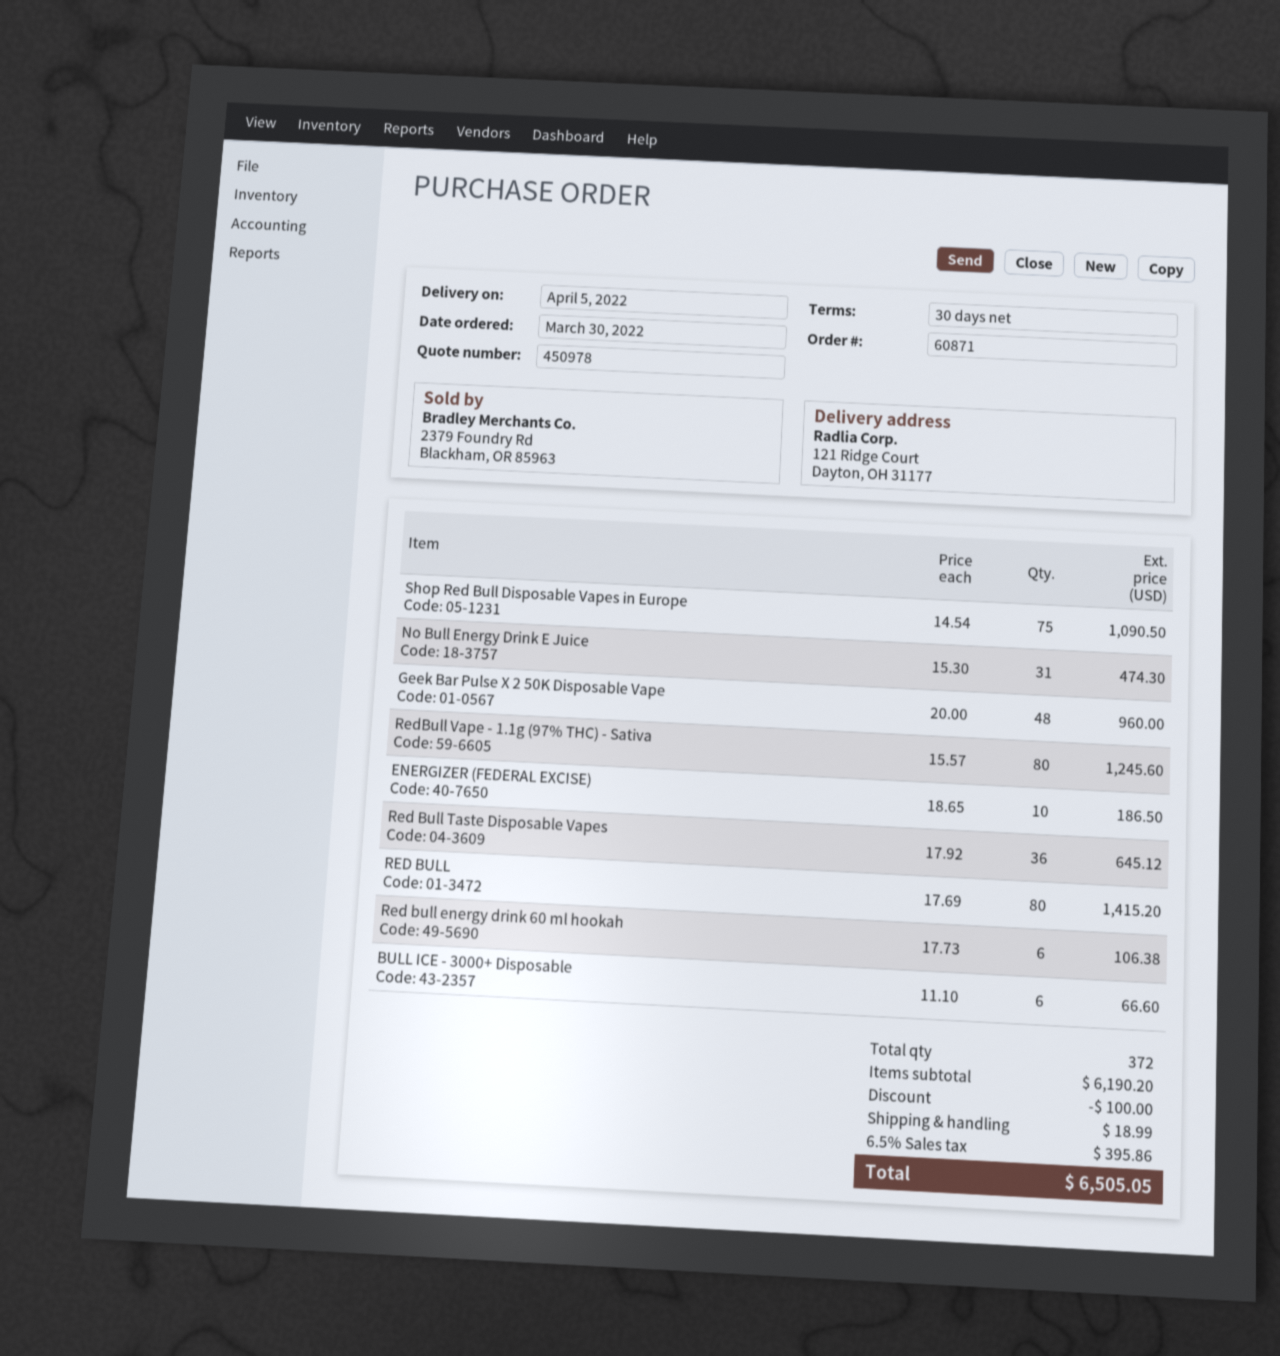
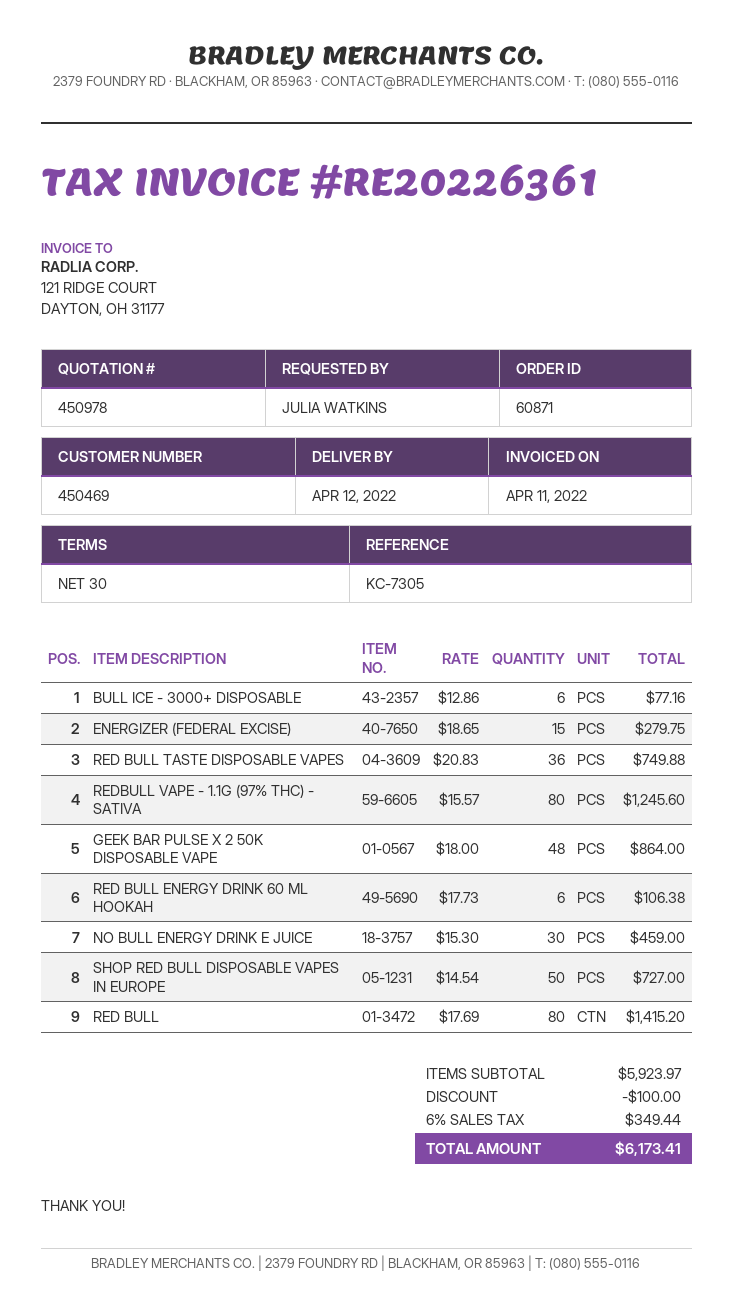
delivery date: 2022-04-05 -> 2022-04-12
Shop Red Bull Disposable Vapes in Europe: 75 x 14.54 = 1090.50 -> 50 x 14.54 = 727.00
No Bull Energy Drink E Juice: 31 x 15.30 = 474.30 -> 30 x 15.30 = 459.00
Geek Bar Pulse X 2 50K Disposable Vape: 48 x 20.00 = 960.00 -> 48 x 18.00 = 864.00
ENERGIZER (FEDERAL EXCISE): 10 x 18.65 = 186.50 -> 15 x 18.65 = 279.75
Red Bull Taste Disposable Vapes: 36 x 17.92 = 645.12 -> 36 x 20.83 = 749.88
BULL ICE - 3000+ Disposable: 6 x 11.10 = 66.60 -> 6 x 12.86 = 77.16
subtotal: 6190.20 -> 5923.97
shipping: 18.99 -> none
tax: 6.5% = 395.86 -> 6% = 349.44
total: 6505.05 -> 6173.41

